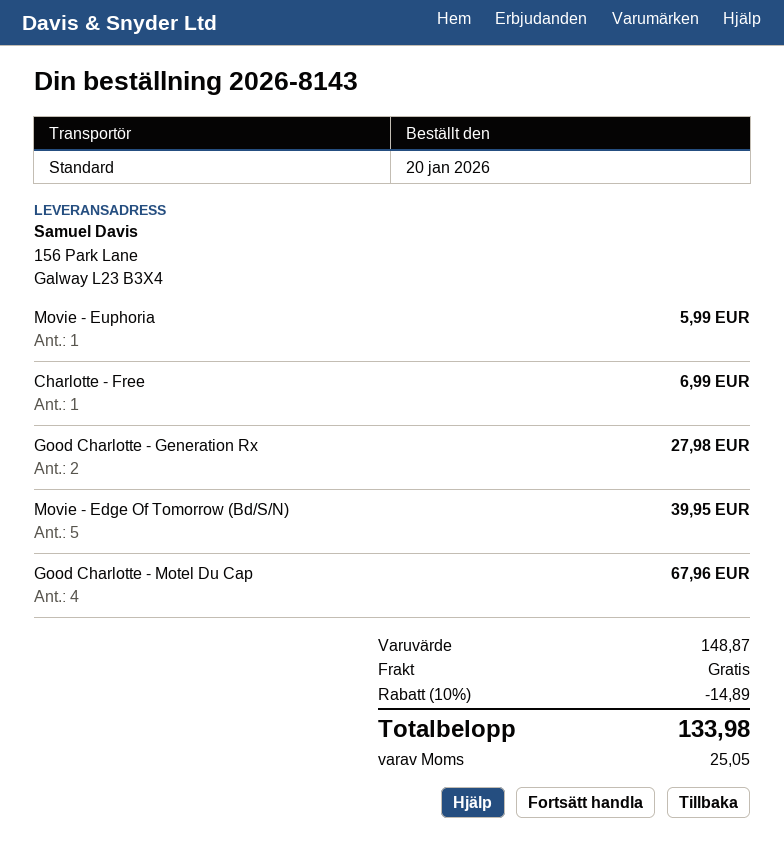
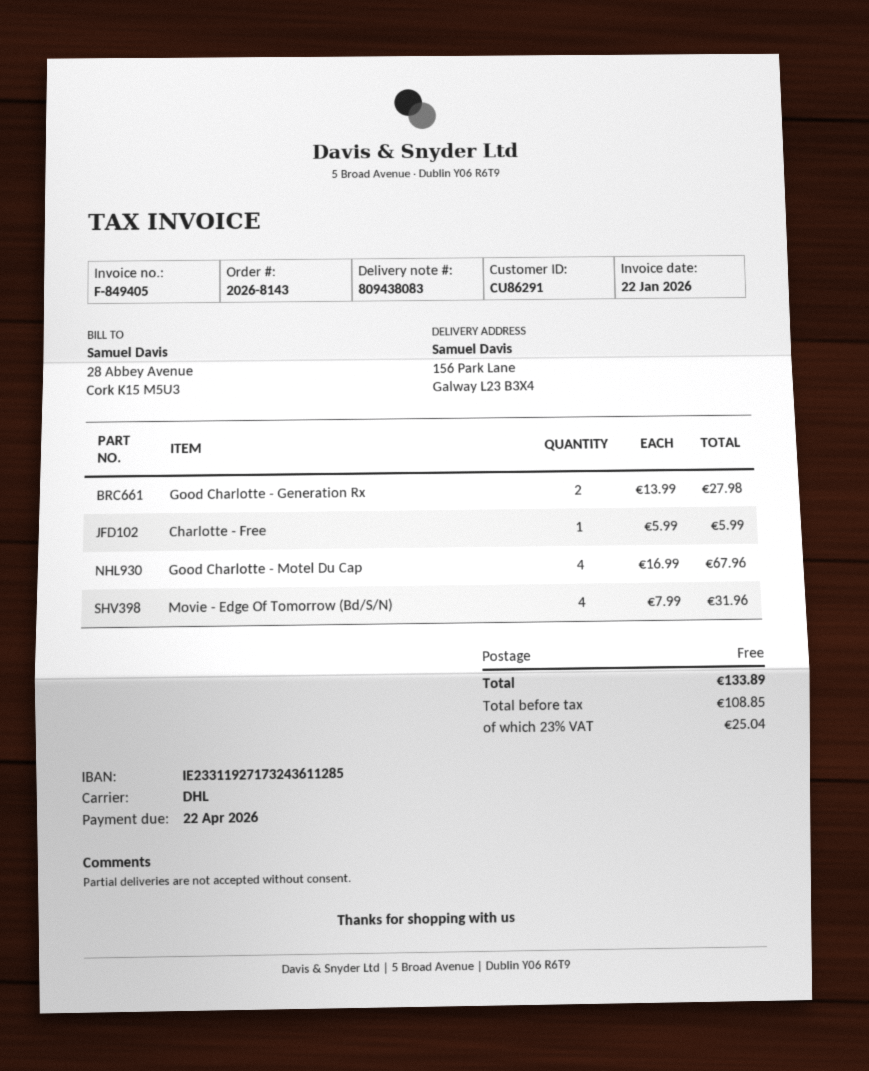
shipping method: standard -> DHL
Movie - Euphoria: 1 for 5.99 -> none
Charlotte - Free: 1 for 6.99 -> 1 for 5.99
Movie - Edge Of Tomorrow (Bd/S/N): 5 for 39.95 -> 4 for 31.96
discount: 10% = 14.89 -> none
tax: 25.05 -> 25.04
total: 133.98 -> 133.89

